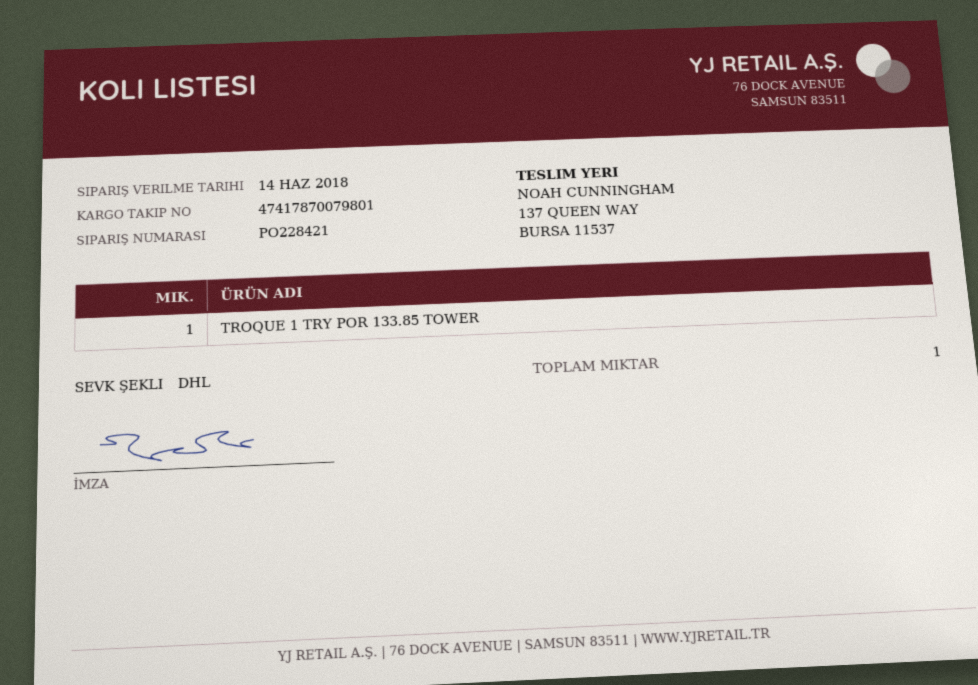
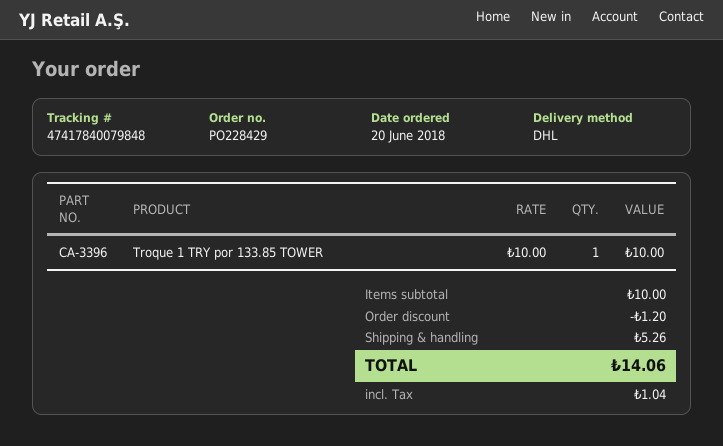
order number: PO228421 -> PO228429
order date: 2018-06-14 -> 2018-06-20
tracking number: 47417870079801 -> 47417840079848

